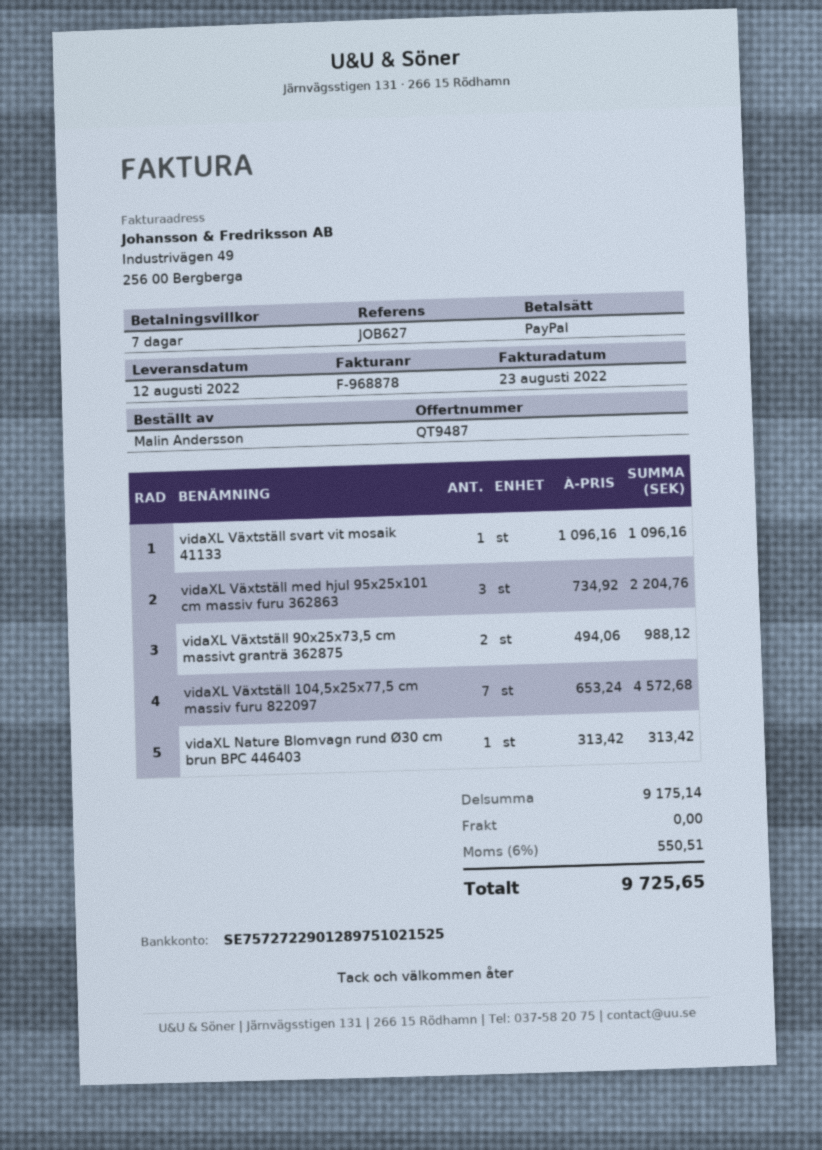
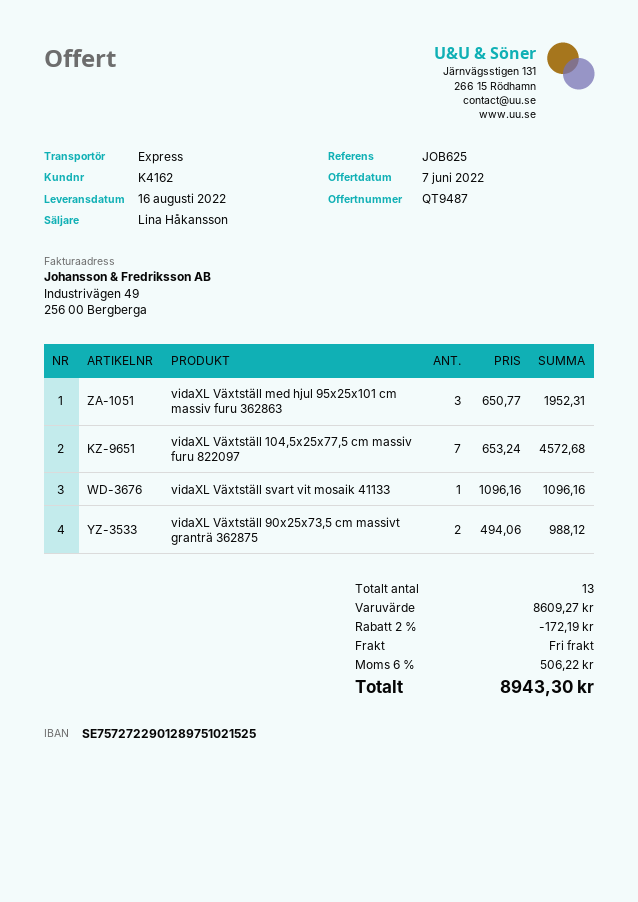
delivery date: 2022-08-12 -> 2022-08-16
reference: JOB627 -> JOB625
vidaXL Växtställ med hjul 95x25x101 cm massiv furu 362863: 3 x 734.92 = 2204.76 -> 3 x 650.77 = 1952.31
vidaXL Nature Blomvagn rund Ø30 cm brun BPC 446403: 1 x 313.42 = 313.42 -> none
subtotal: 9175.14 -> 8609.27
discount: none -> 2% = 172.19
tax: 6% = 550.51 -> 6% = 506.22
total: 9725.65 -> 8943.30

